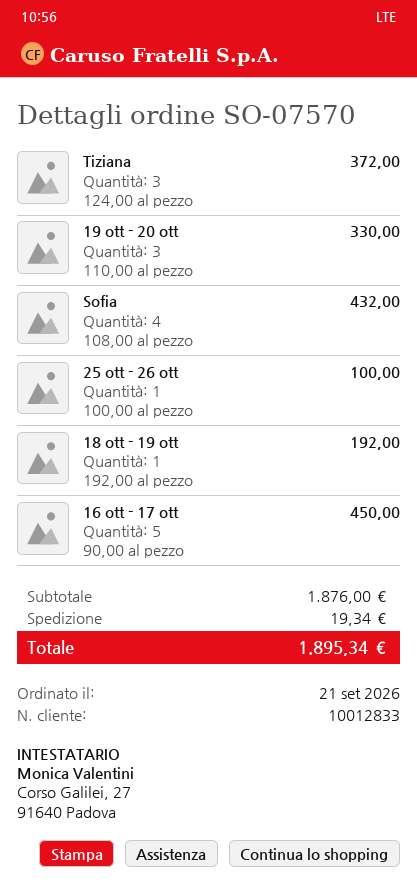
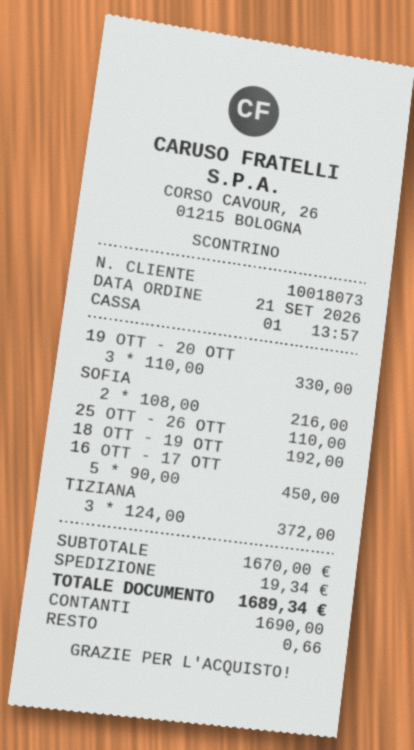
customer number: 10012833 -> 10018073
Sofia: 4 x 108.00 = 432.00 -> 2 x 108.00 = 216.00
25 ott - 26 ott: 1 x 100.00 = 100.00 -> 1 x 110.00 = 110.00
subtotal: 1876.00 -> 1670.00
total: 1895.34 -> 1689.34

